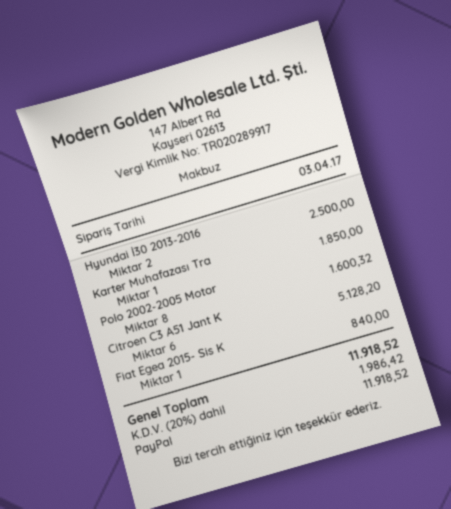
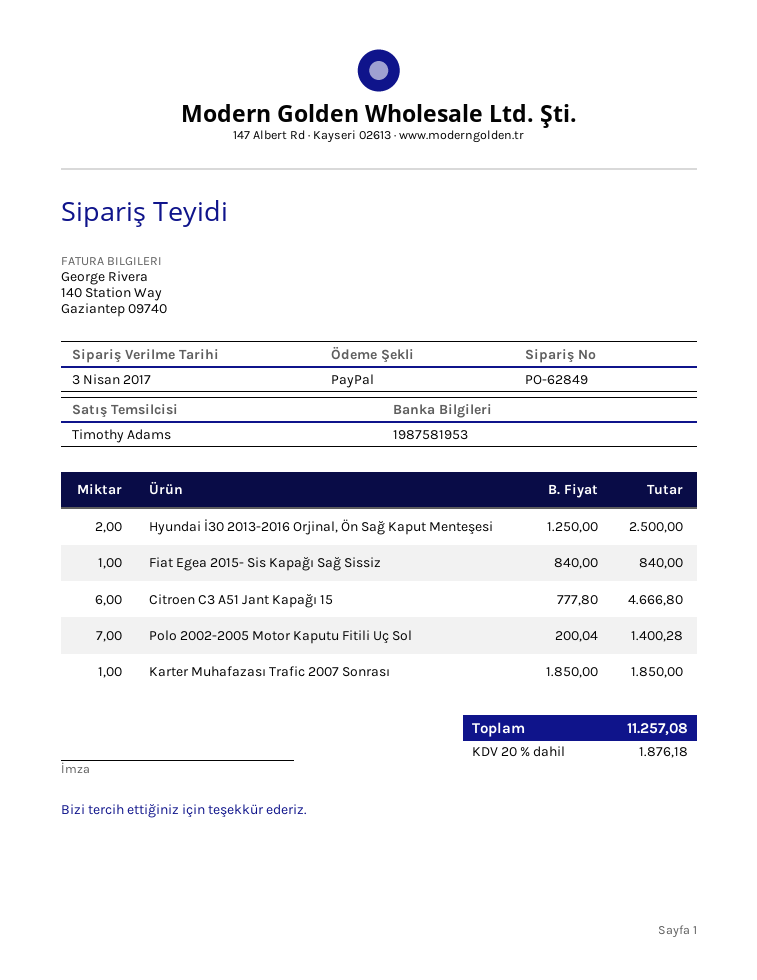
Polo 2002-2005 Motor: 8 for 1600.32 -> 7 for 1400.28
Citroen C3 A51 Jant K: 6 for 5128.20 -> 6 for 4666.80
tax: 20% = 1986.42 -> 20% = 1876.18
total: 11918.52 -> 11257.08

